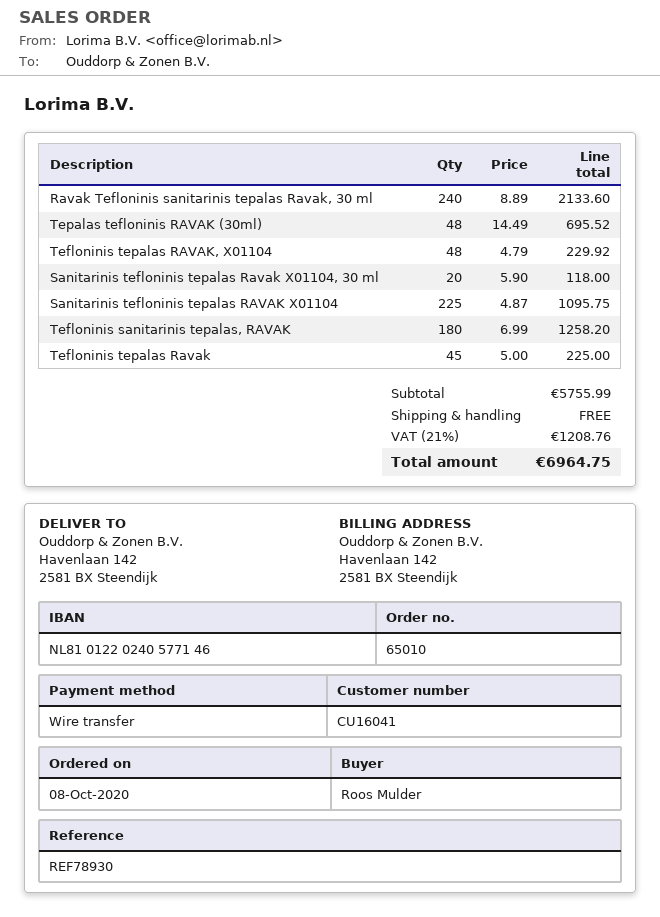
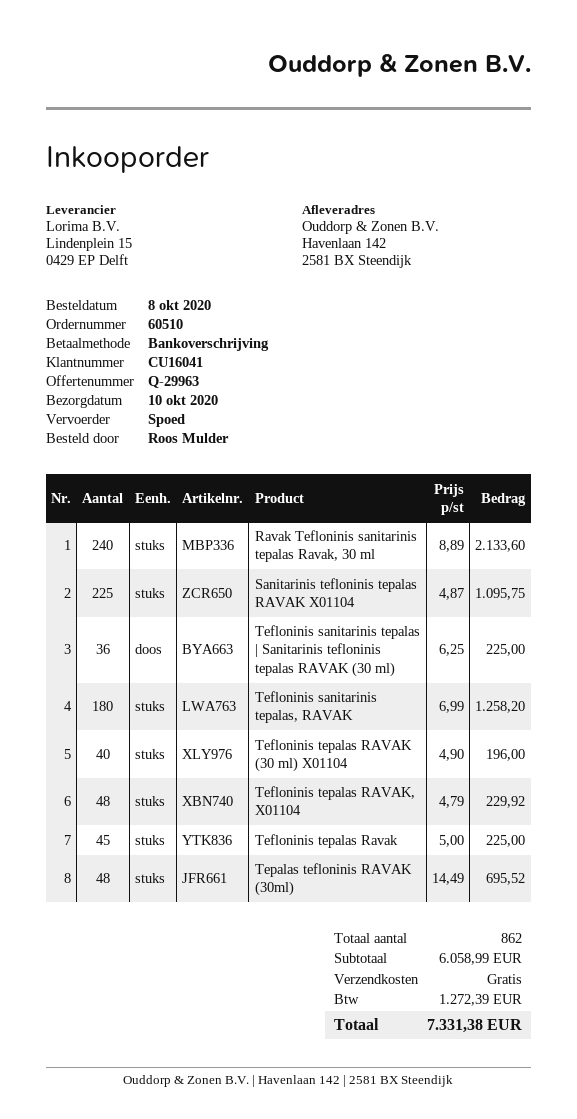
order number: 65010 -> 60510
Sanitarinis tefloninis tepalas Ravak X01104, 30 ml: 20 x 5.90 = 118.00 -> none
Tefloninis sanitarinis tepalas | Sanitarinis tefloninis tepalas RAVAK (30 ml): none -> 36 x 6.25 = 225.00
Tefloninis tepalas RAVAK (30 ml) X01104: none -> 40 x 4.90 = 196.00
subtotal: 5755.99 -> 6058.99
tax: 1208.76 -> 1272.39
total: 6964.75 -> 7331.38

